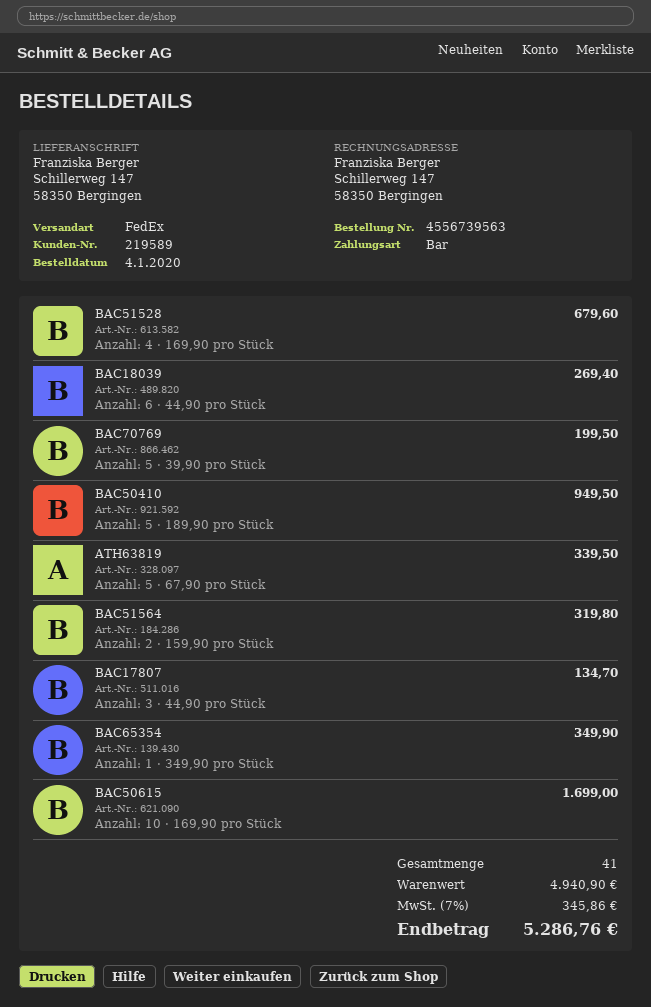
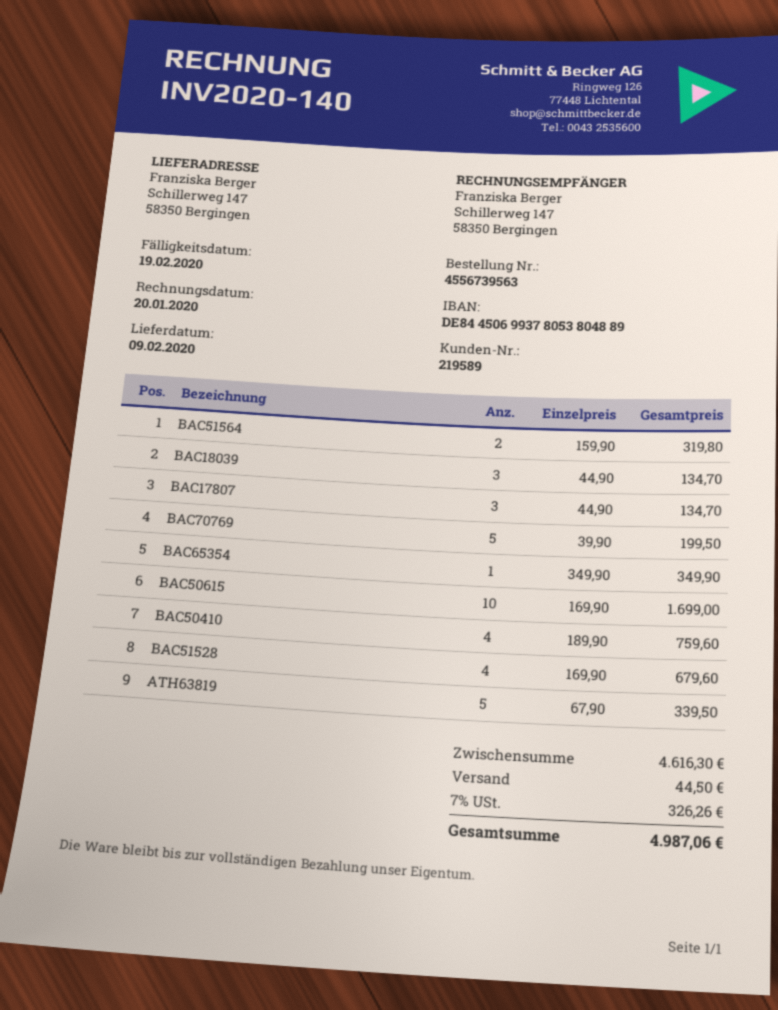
BAC18039: 6 x 44.90 = 269.40 -> 3 x 44.90 = 134.70
BAC50410: 5 x 189.90 = 949.50 -> 4 x 189.90 = 759.60
subtotal: 4940.90 -> 4616.30
shipping: none -> 44.50
tax: 7% = 345.86 -> 7% = 326.26
total: 5286.76 -> 4987.06

